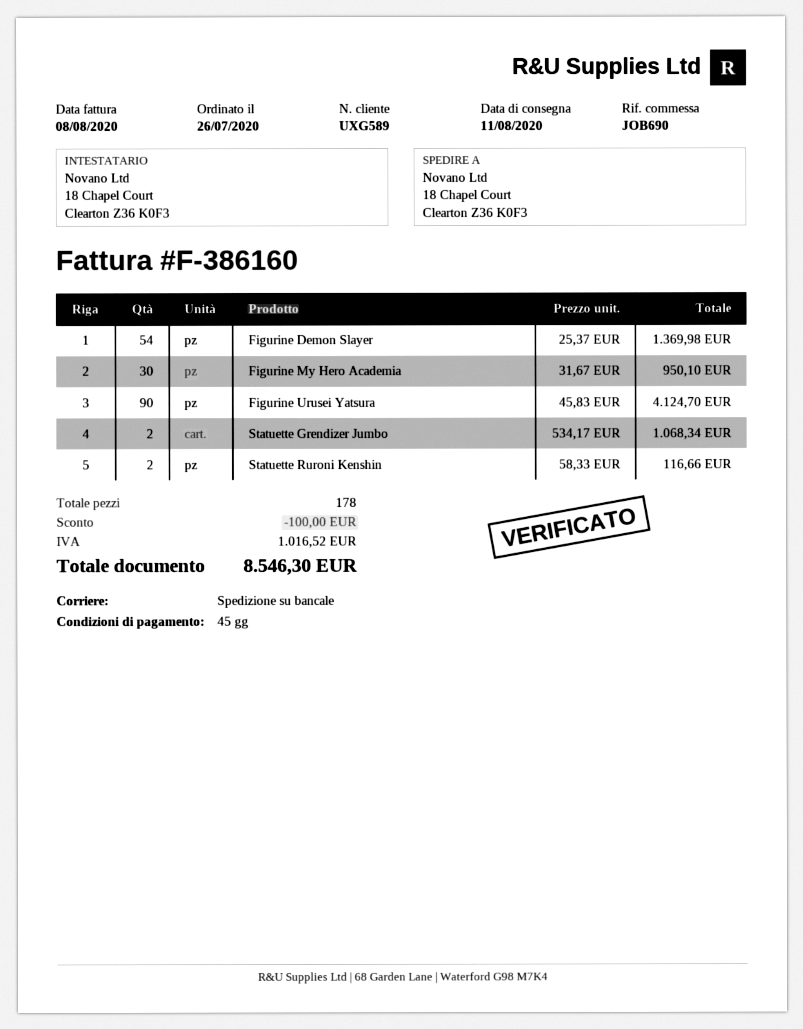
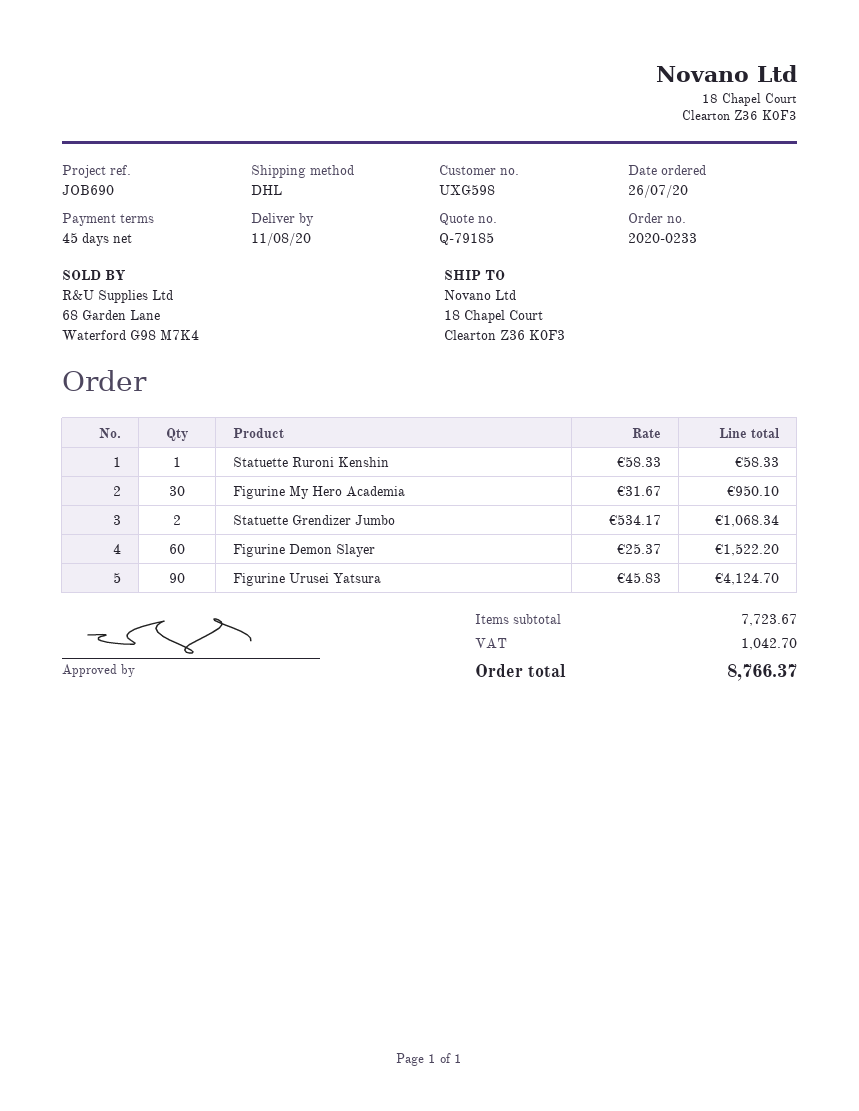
customer number: UXG589 -> UXG598
shipping method: pallet freight -> DHL
Figurine Demon Slayer: 54 x 25.37 = 1369.98 -> 60 x 25.37 = 1522.20
Statuette Ruroni Kenshin: 2 x 58.33 = 116.66 -> 1 x 58.33 = 58.33
discount: 100.00 -> none
tax: 1016.52 -> 1042.70
total: 8546.30 -> 8766.37

